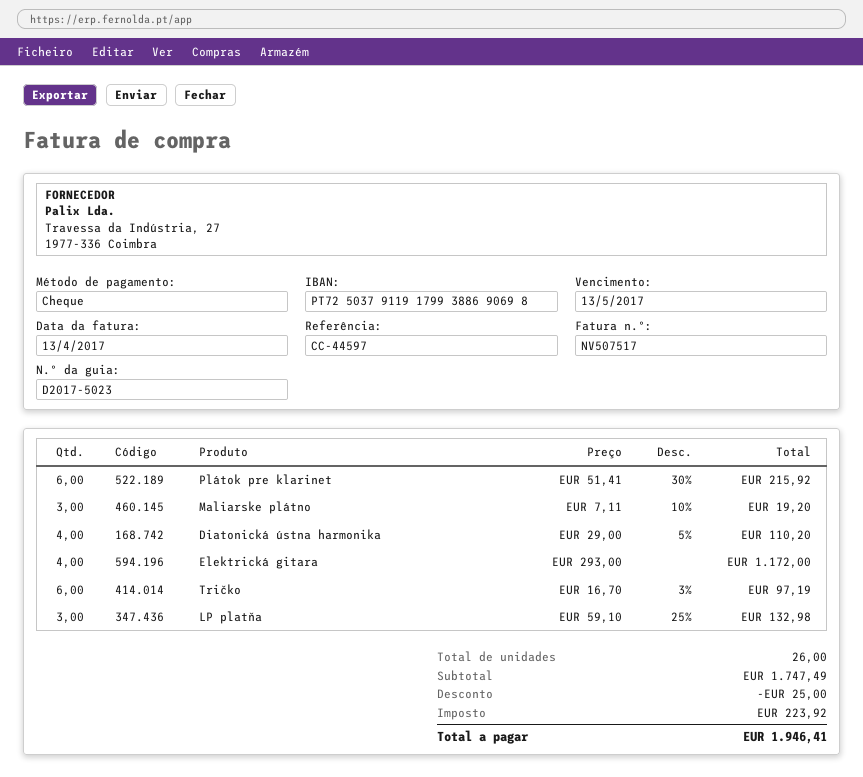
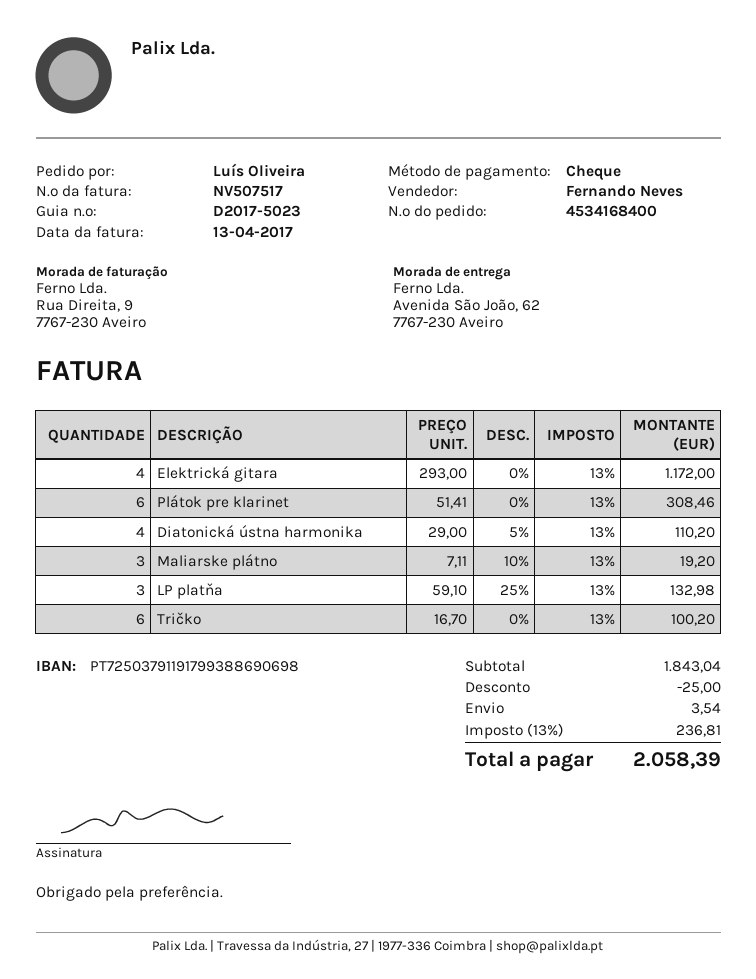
Plátok pre klarinet: 6 x 51.41 - 30% = 215.92 -> 6 x 51.41 = 308.46
Tričko: 6 x 16.70 - 3% = 97.19 -> 6 x 16.70 = 100.20
subtotal: 1747.49 -> 1843.04
shipping: none -> 3.54
tax: 223.92 -> 236.81
total: 1946.41 -> 2058.39

